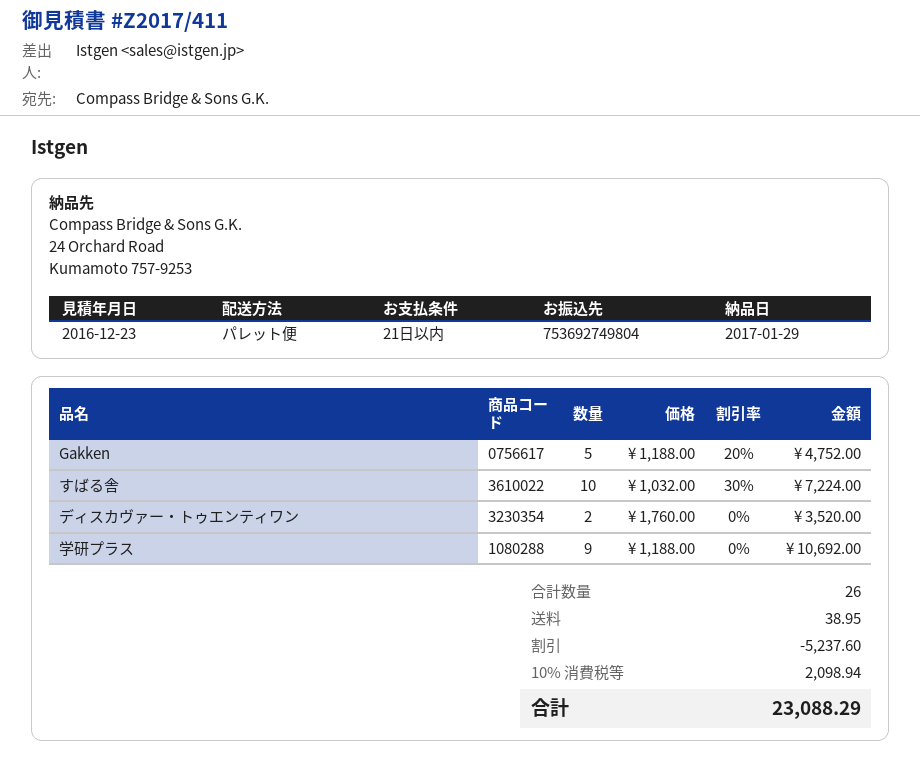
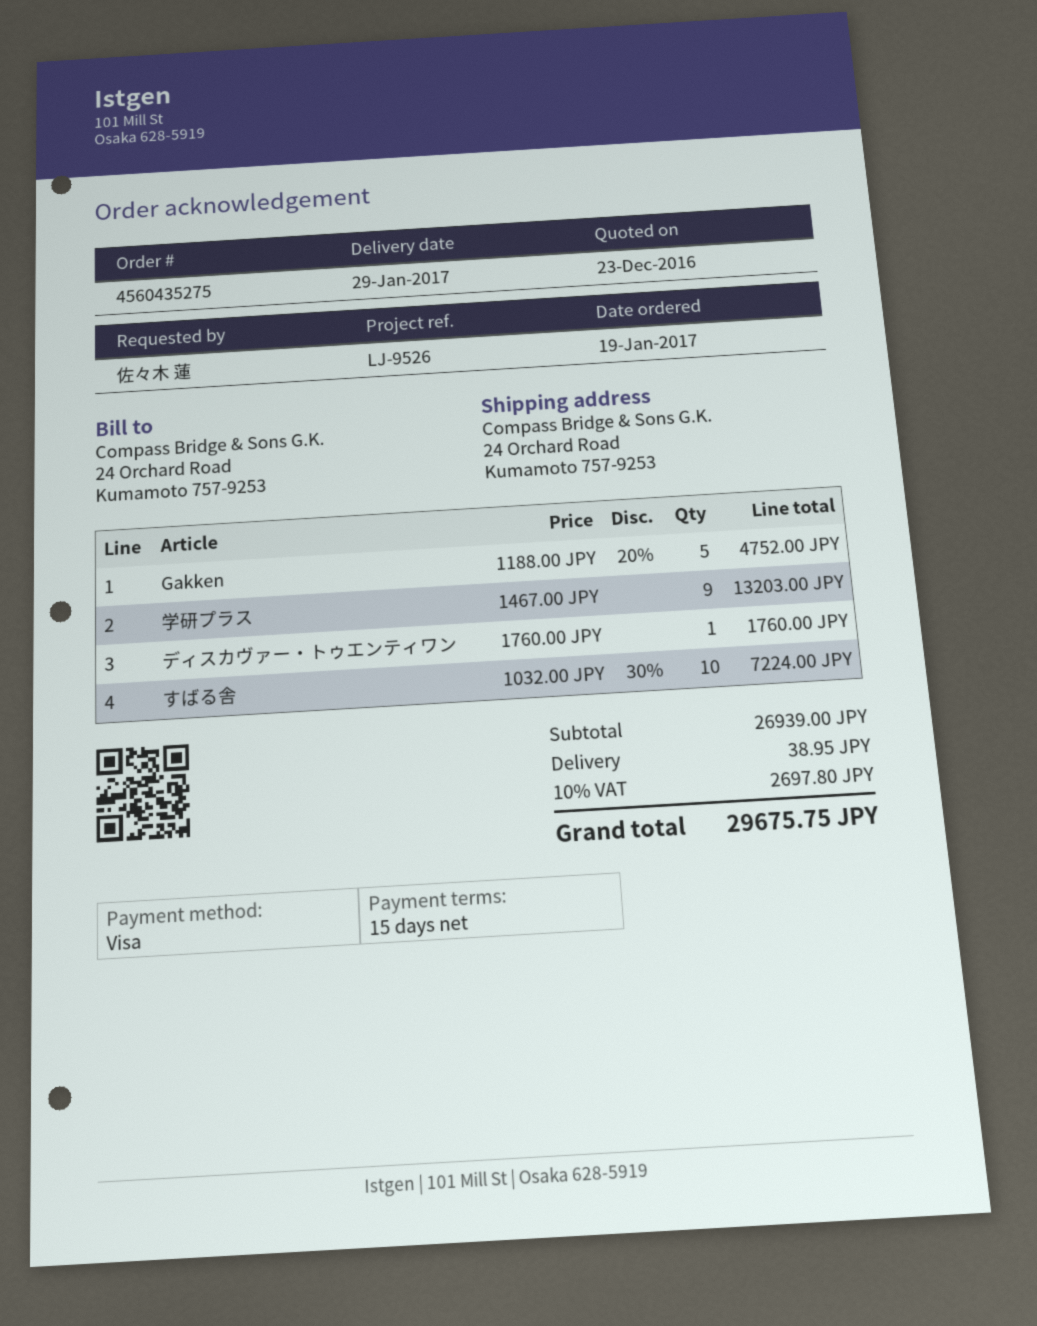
payment terms: 21 days -> 15 days
ディスカヴァー・トゥエンティワン: 2 x 1760.00 = 3520.00 -> 1 x 1760.00 = 1760.00
学研プラス: 9 x 1188.00 = 10692.00 -> 9 x 1467.00 = 13203.00
discount: 5237.60 -> none
tax: 10% = 2098.94 -> 10% = 2697.80
total: 23088.29 -> 29675.75

